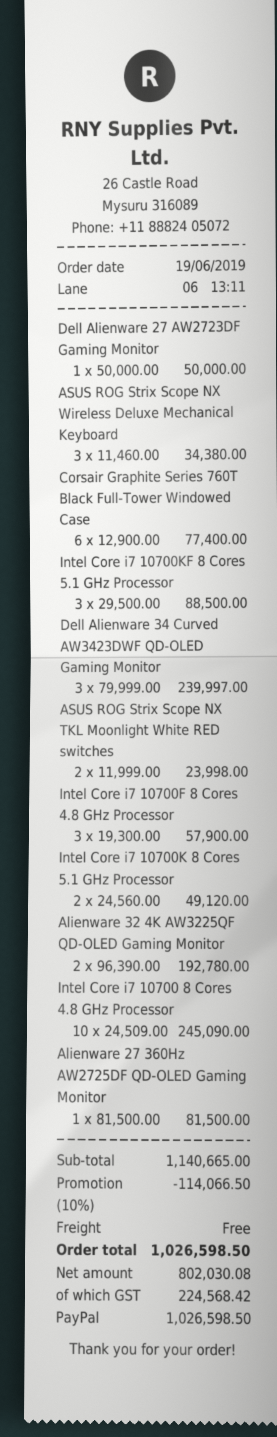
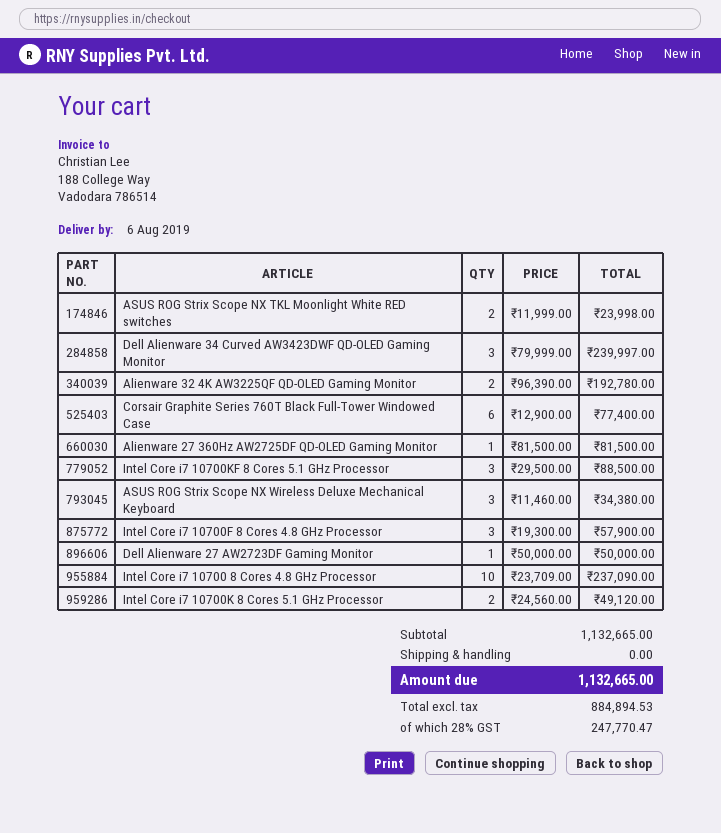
Intel Core i7 10700 8 Cores 4.8 GHz Processor: 10 x 24509.00 = 245090.00 -> 10 x 23709.00 = 237090.00
subtotal: 1140665.00 -> 1132665.00
discount: 10% = 114066.50 -> none
net: 802030.08 -> 884894.53
tax: 224568.42 -> 247770.47
total: 1026598.50 -> 1132665.00

